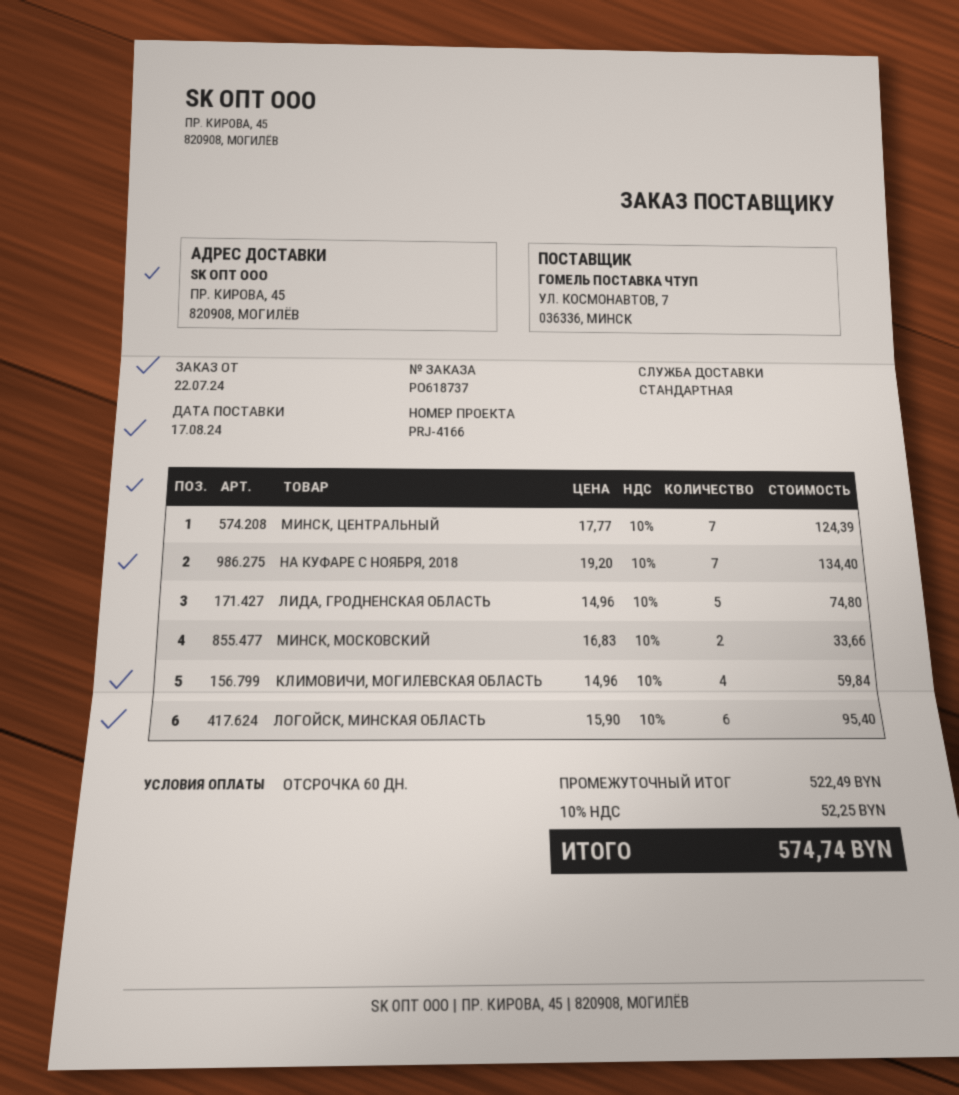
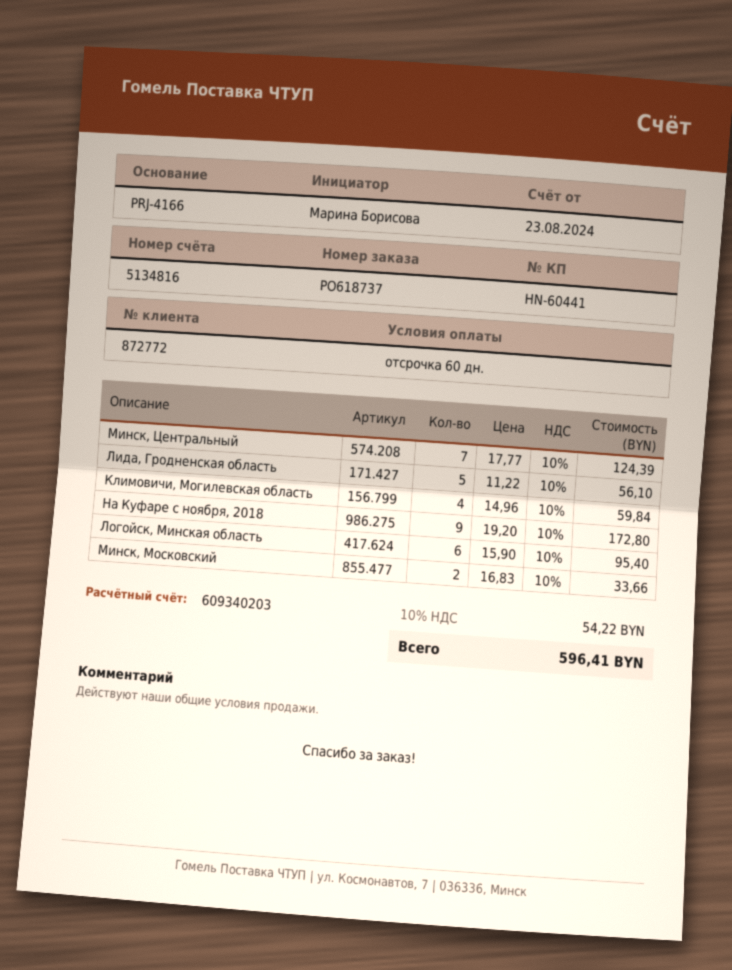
НА КУФАРЕ С НОЯБРЯ, 2018: 7 x 19.20 = 134.40 -> 9 x 19.20 = 172.80
ЛИДА, ГРОДНЕНСКАЯ ОБЛАСТЬ: 5 x 14.96 = 74.80 -> 5 x 11.22 = 56.10
tax: 10% = 52.25 -> 10% = 54.22
total: 574.74 -> 596.41

